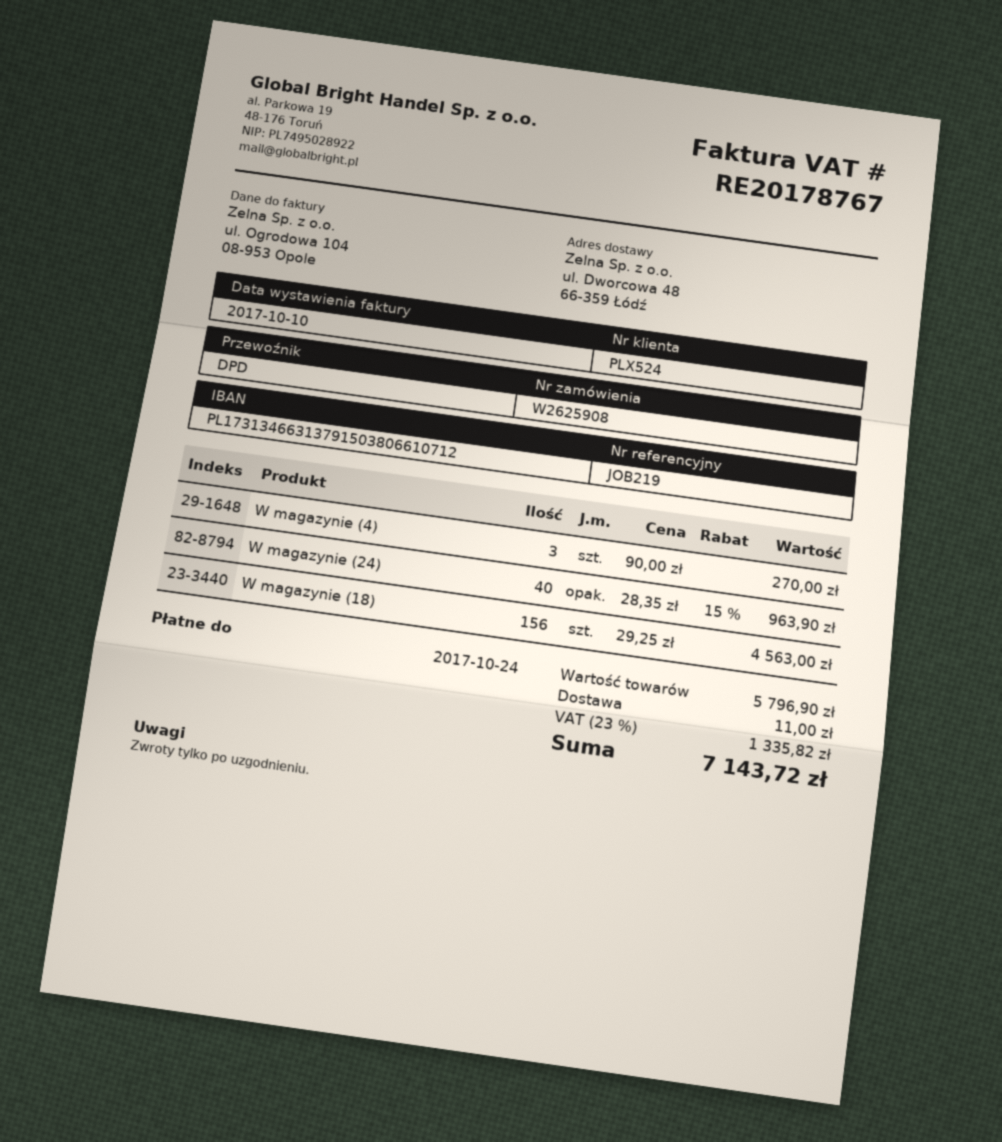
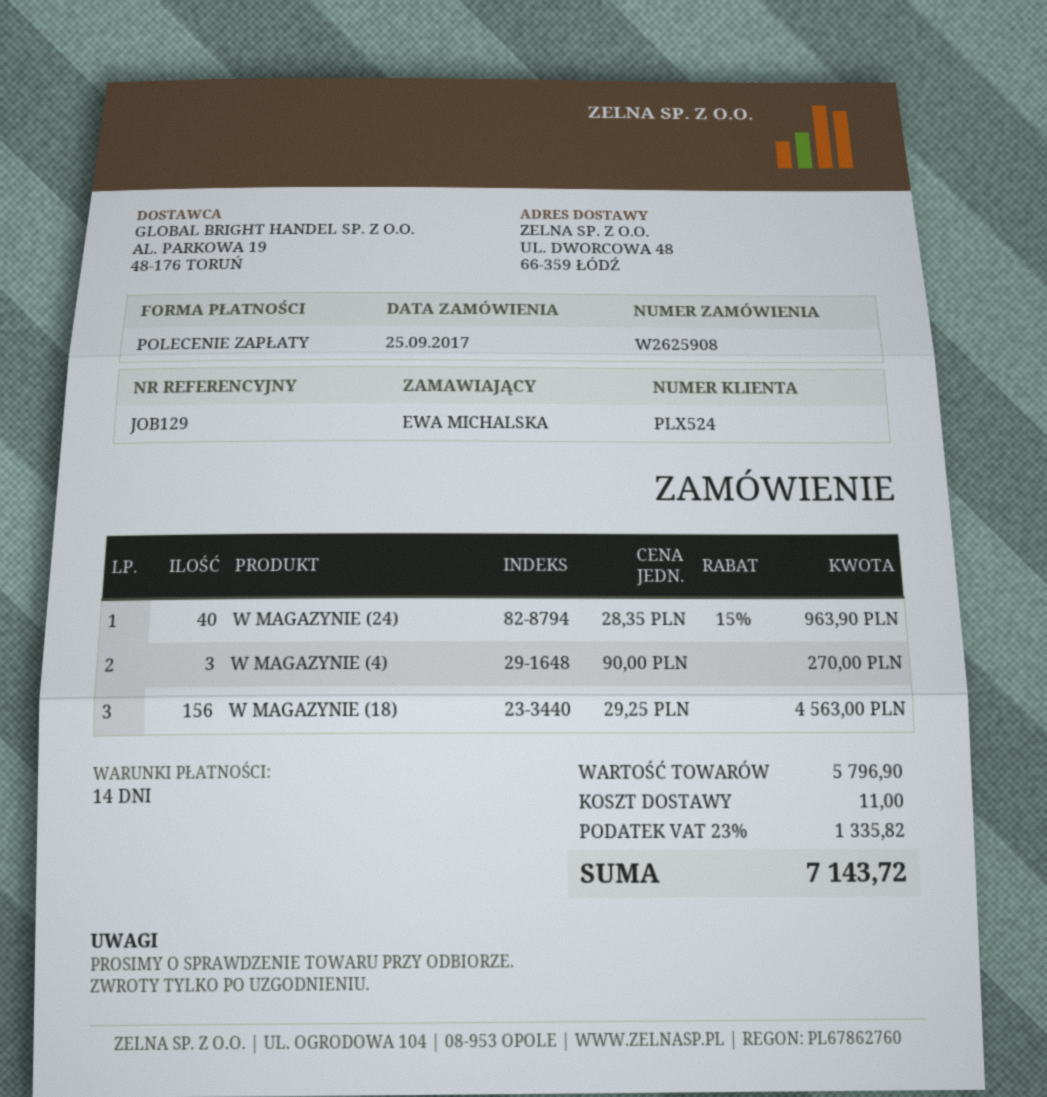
reference: JOB219 -> JOB129

